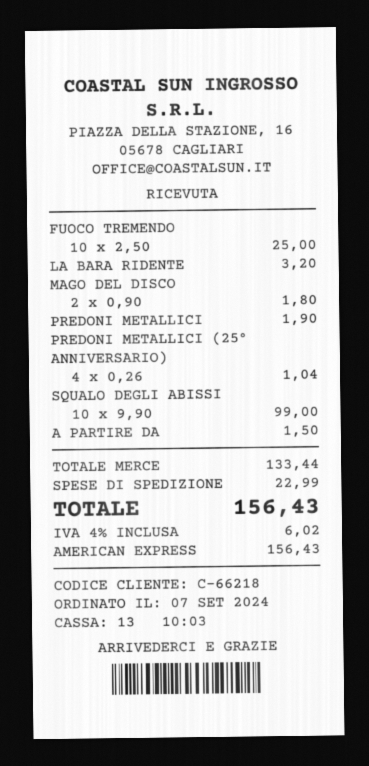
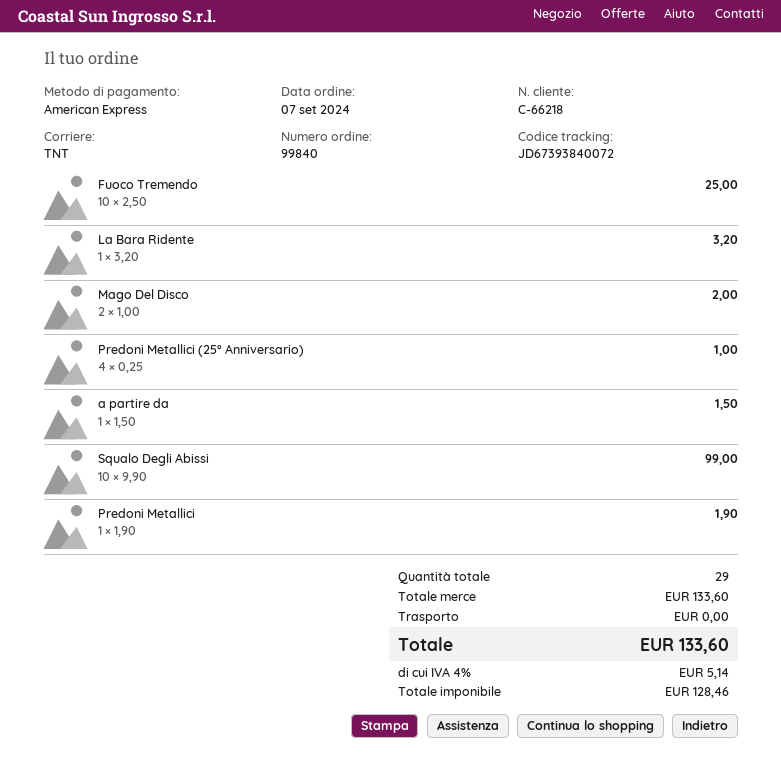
MAGO DEL DISCO: 2 x 0.90 = 1.80 -> 2 x 1.00 = 2.00
PREDONI METALLICI (25° ANNIVERSARIO): 4 x 0.26 = 1.04 -> 4 x 0.25 = 1.00
subtotal: 133.44 -> 133.60
shipping: 22.99 -> 0.00
tax: 4% = 6.02 -> 4% = 5.14
total: 156.43 -> 133.60

